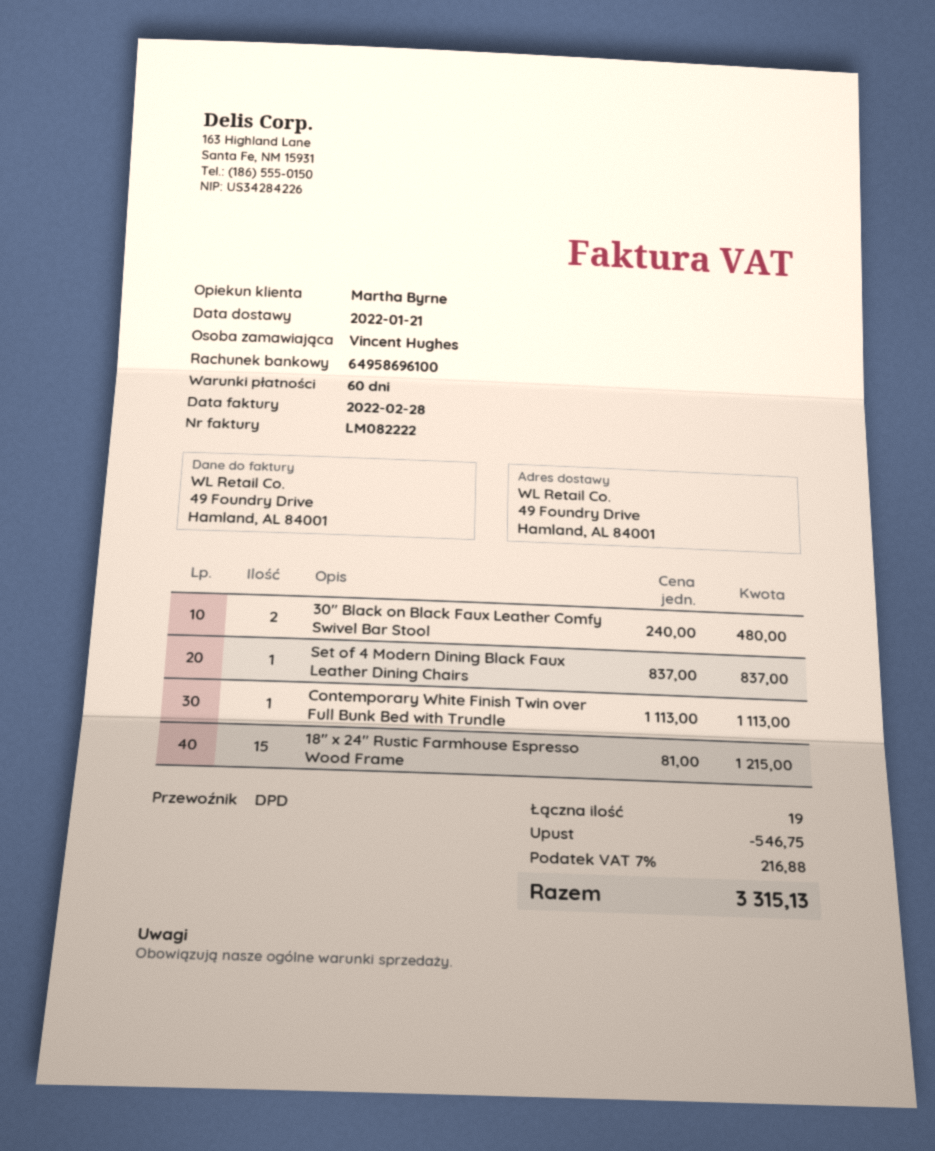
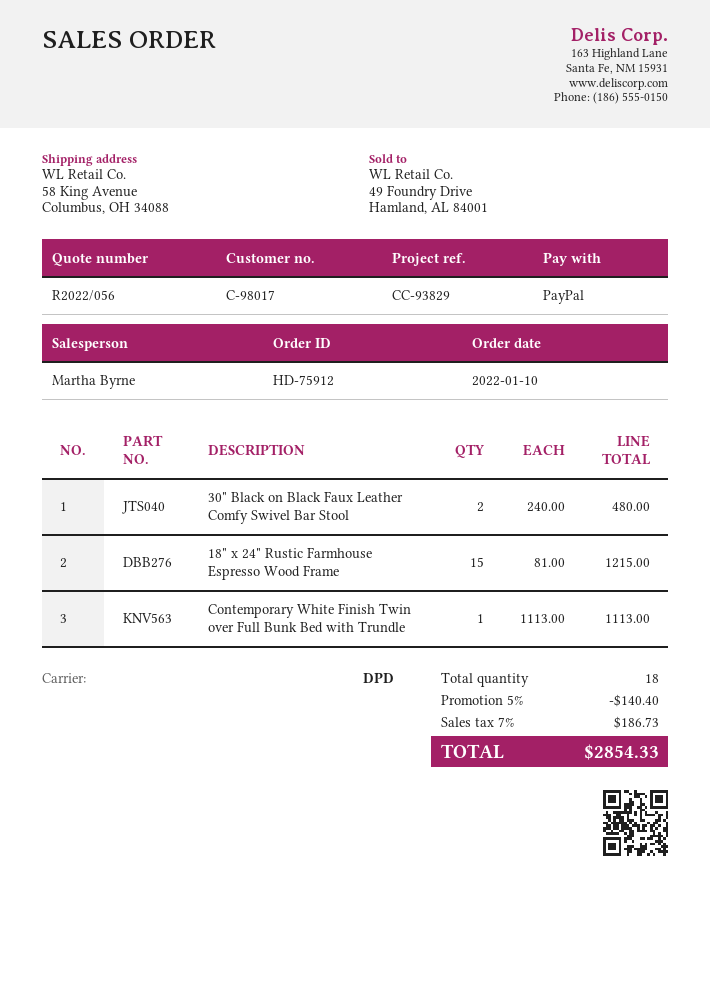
ship to: 49 Foundry Drive, Hamland, AL 84001 -> 58 King Avenue, Columbus, OH 34088
Set of 4 Modern Dining Black Faux Leather Dining Chairs: 1 x 837.00 = 837.00 -> none
total quantity: 19 -> 18
discount: 546.75 -> 140.40
tax: 7% = 216.88 -> 7% = 186.73
total: 3315.13 -> 2854.33

